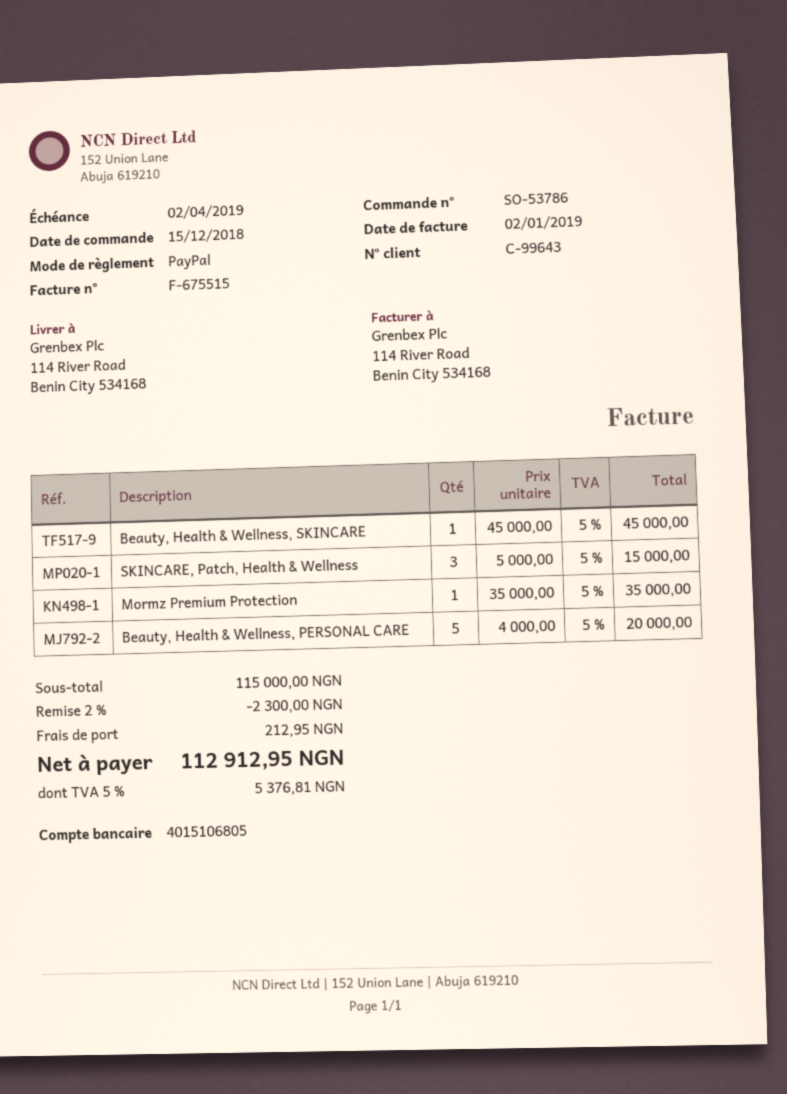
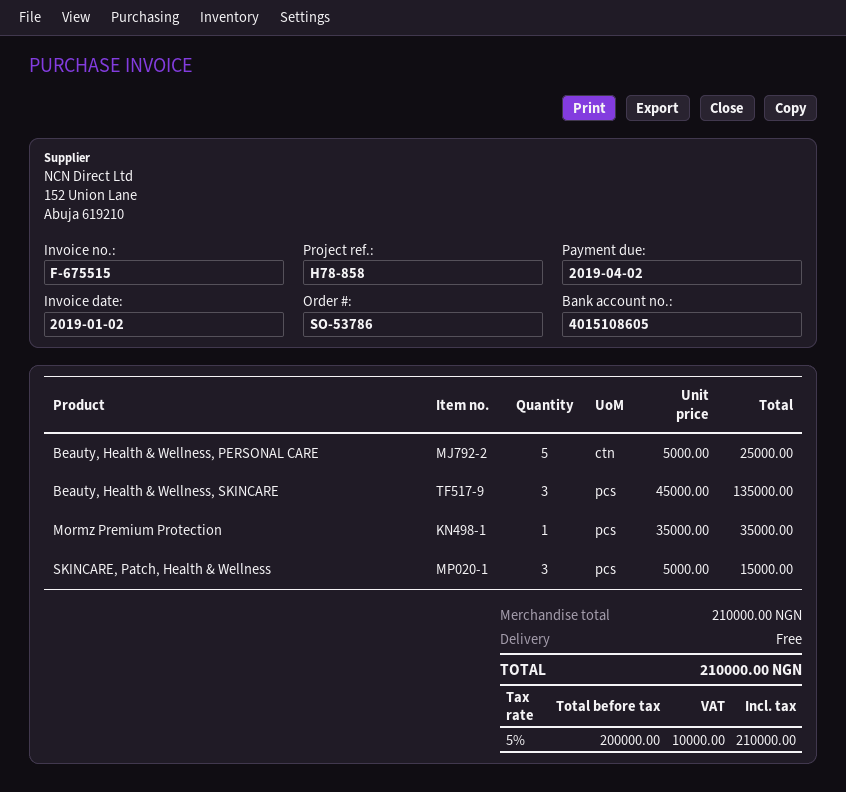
bank account: 4015106805 -> 4015108605
Beauty, Health & Wellness, SKINCARE: 1 x 45000.00 = 45000.00 -> 3 x 45000.00 = 135000.00
Beauty, Health & Wellness, PERSONAL CARE: 5 x 4000.00 = 20000.00 -> 5 x 5000.00 = 25000.00
subtotal: 115000.00 -> 210000.00
discount: 2% = 2300.00 -> none
shipping: 212.95 -> 0.00
tax: 5% = 5376.81 -> 5% = 10000.00
total: 112912.95 -> 210000.00

